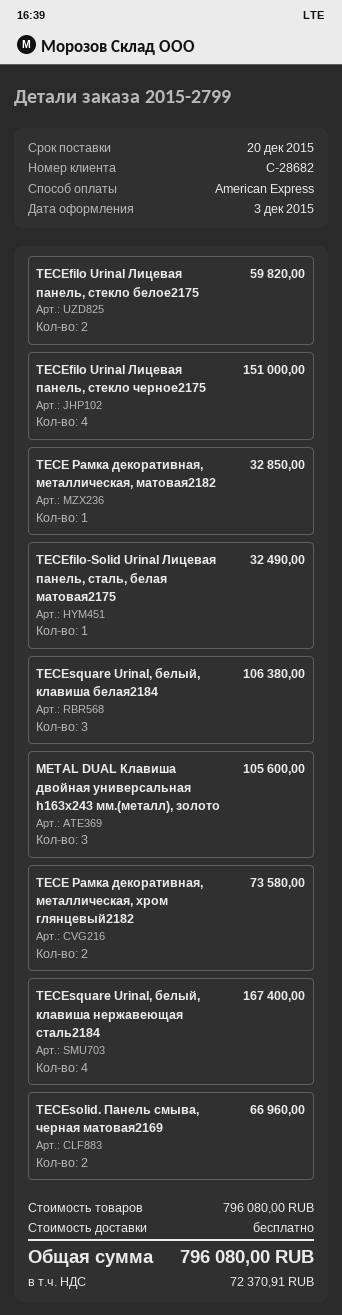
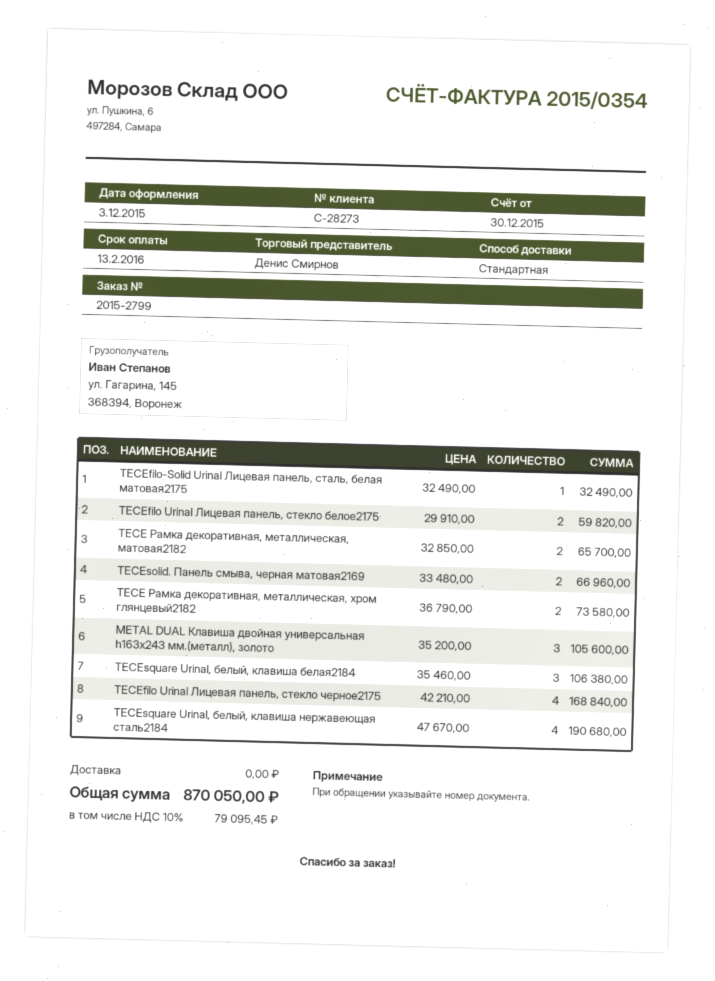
customer number: C-28682 -> C-28273
TECEfilo Urinal Лицевая панель, стекло черное2175: 4 for 151000.00 -> 4 for 168840.00
TECE Рамка декоративная, металлическая, матовая2182: 1 for 32850.00 -> 2 for 65700.00
TECEsquare Urinal, белый, клавиша нержавеющая сталь2184: 4 for 167400.00 -> 4 for 190680.00
tax: 72370.91 -> 79095.45
total: 796080.00 -> 870050.00

